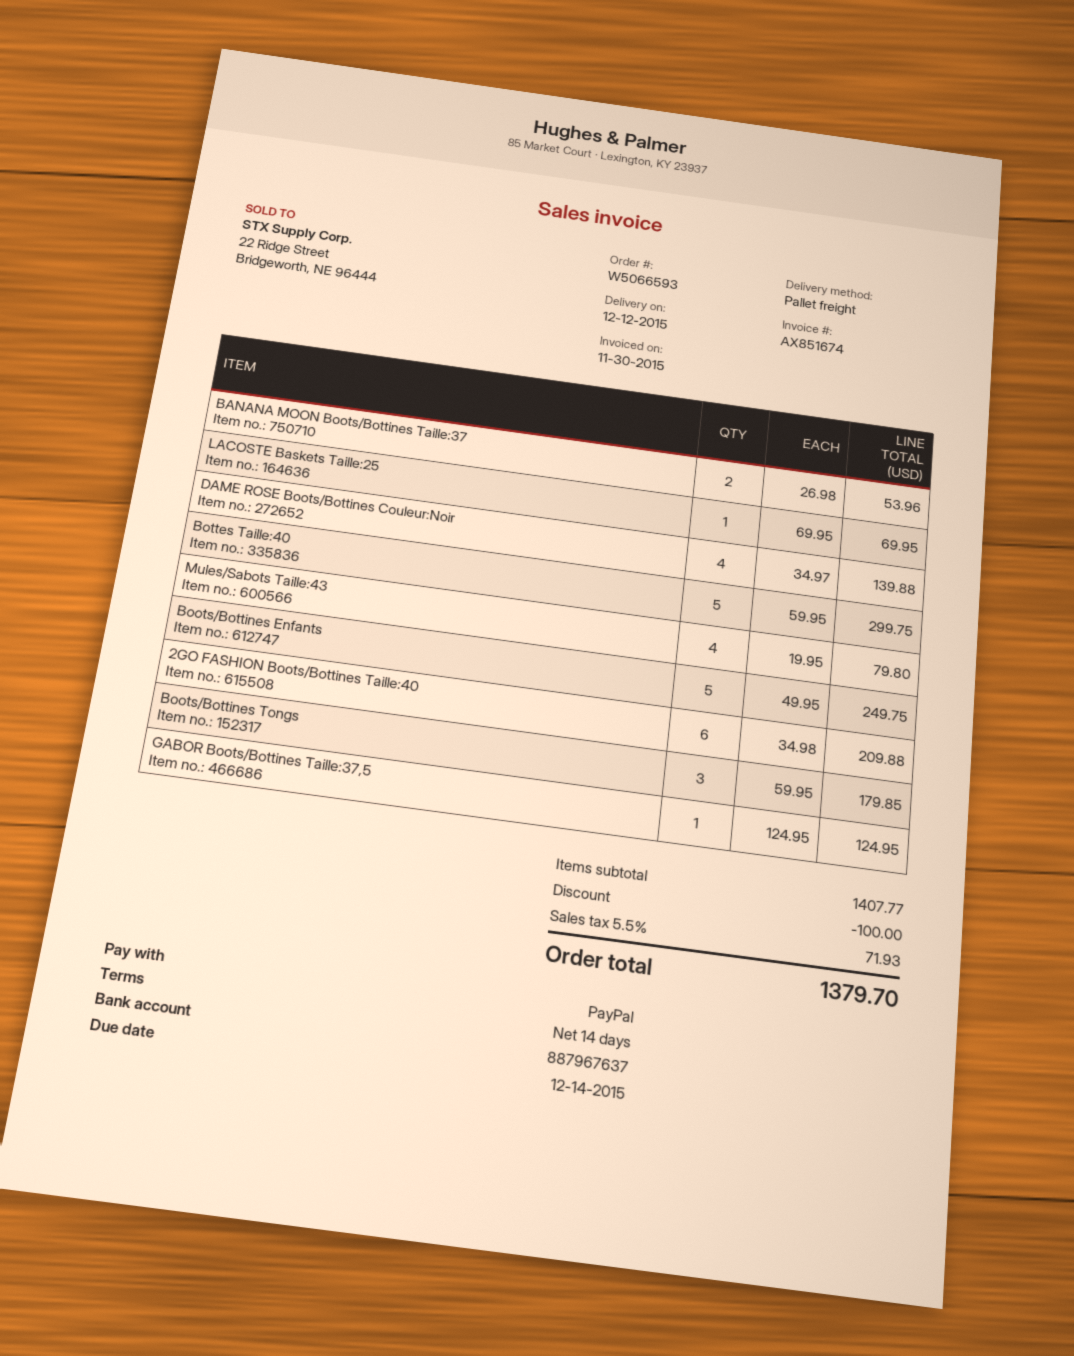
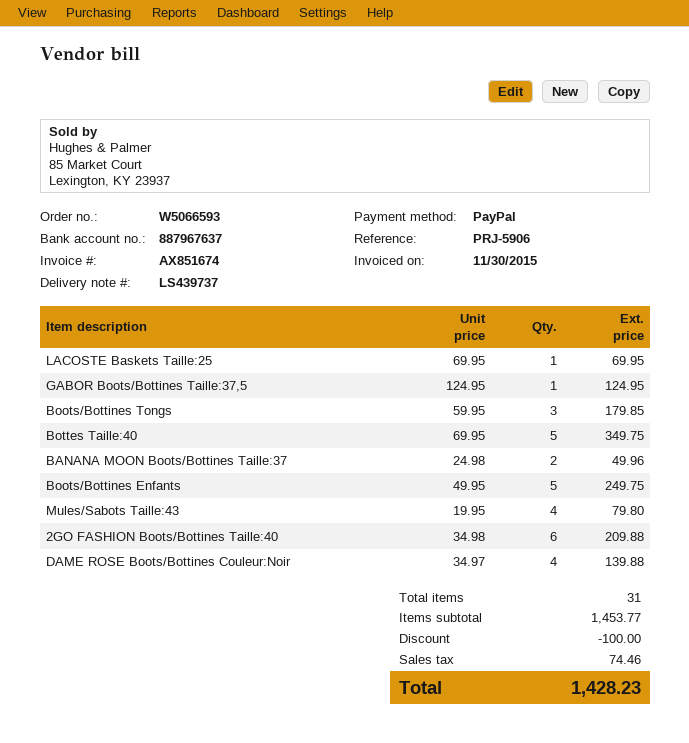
BANANA MOON Boots/Bottines Taille:37: 2 x 26.98 = 53.96 -> 2 x 24.98 = 49.96
Bottes Taille:40: 5 x 59.95 = 299.75 -> 5 x 69.95 = 349.75
subtotal: 1407.77 -> 1453.77
tax: 71.93 -> 74.46
total: 1379.70 -> 1428.23

